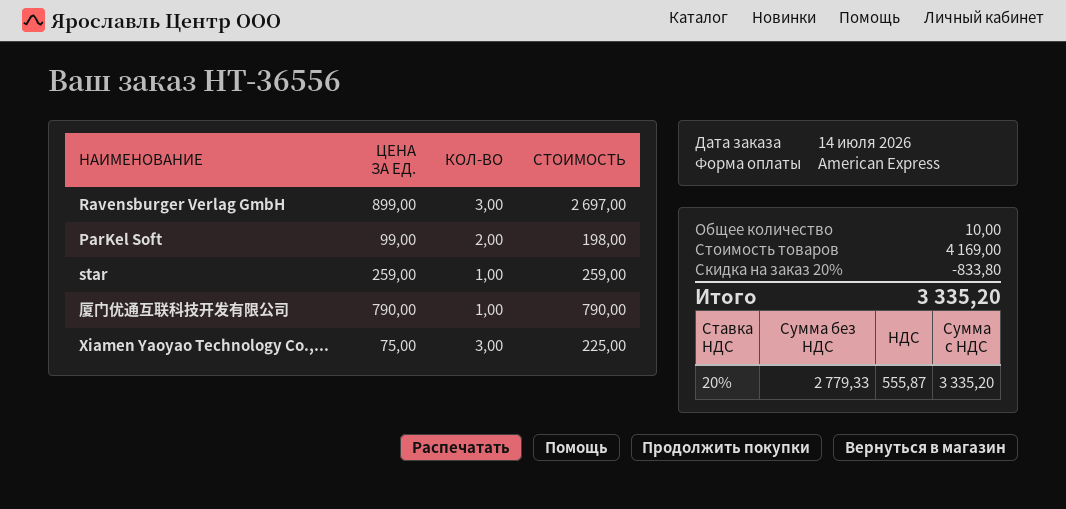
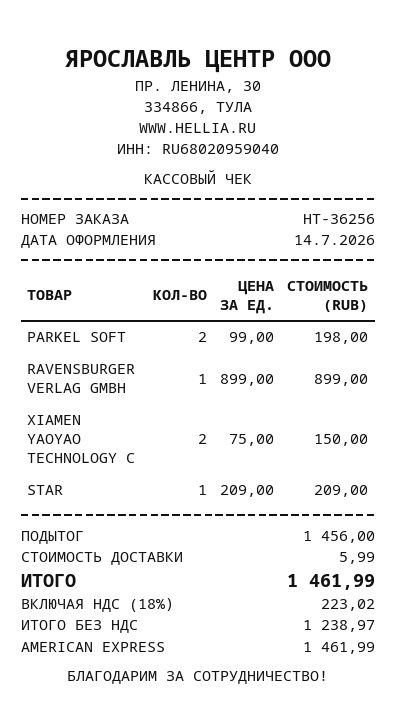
order number: HT-36556 -> HT-36256
Ravensburger Verlag GmbH: 3 x 899.00 = 2697.00 -> 1 x 899.00 = 899.00
star: 1 x 259.00 = 259.00 -> 1 x 209.00 = 209.00
厦门优通互联科技开发有限公司: 1 x 790.00 = 790.00 -> none
Xiamen Yaoyao Technology Co.,...: 3 x 75.00 = 225.00 -> 2 x 75.00 = 150.00
subtotal: 4169.00 -> 1456.00
discount: 20% = 833.80 -> none
shipping: none -> 5.99
net: 2779.33 -> 1238.97
tax: 20% = 555.87 -> 18% = 223.02
total: 3335.20 -> 1461.99

